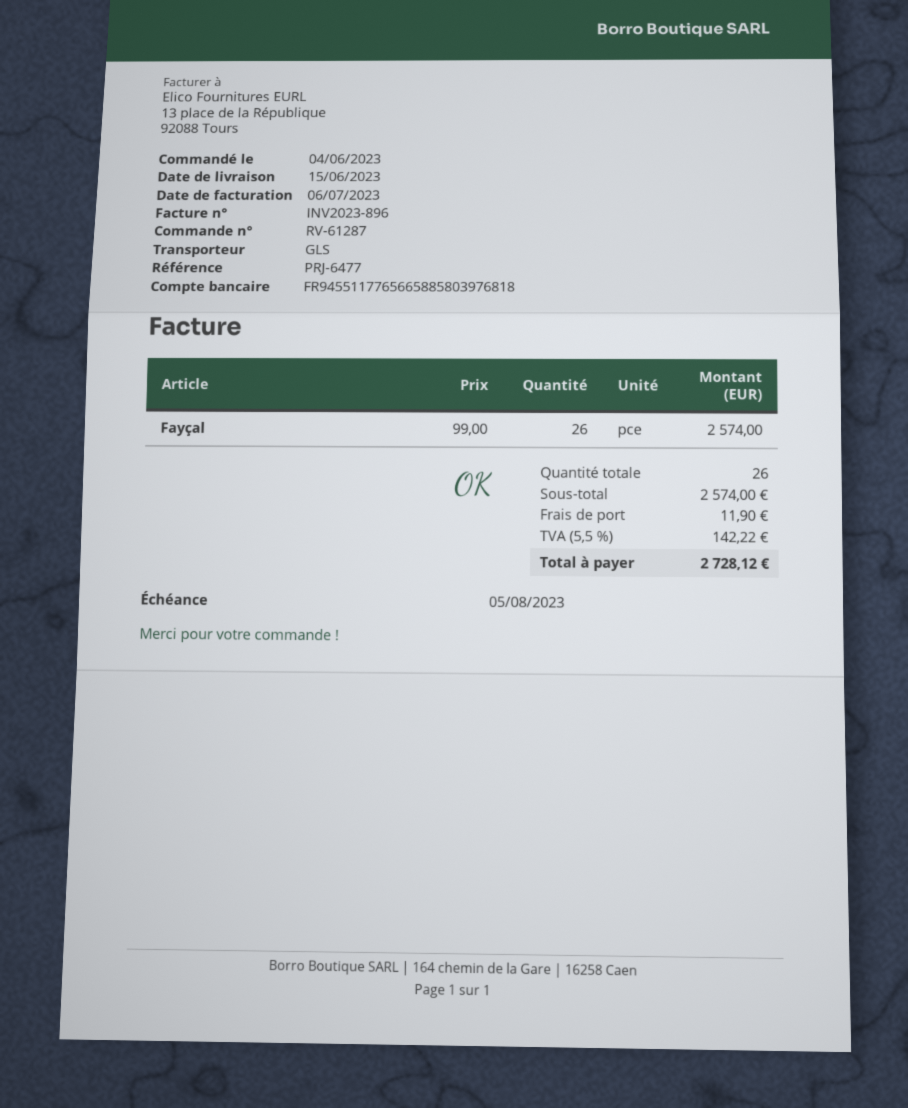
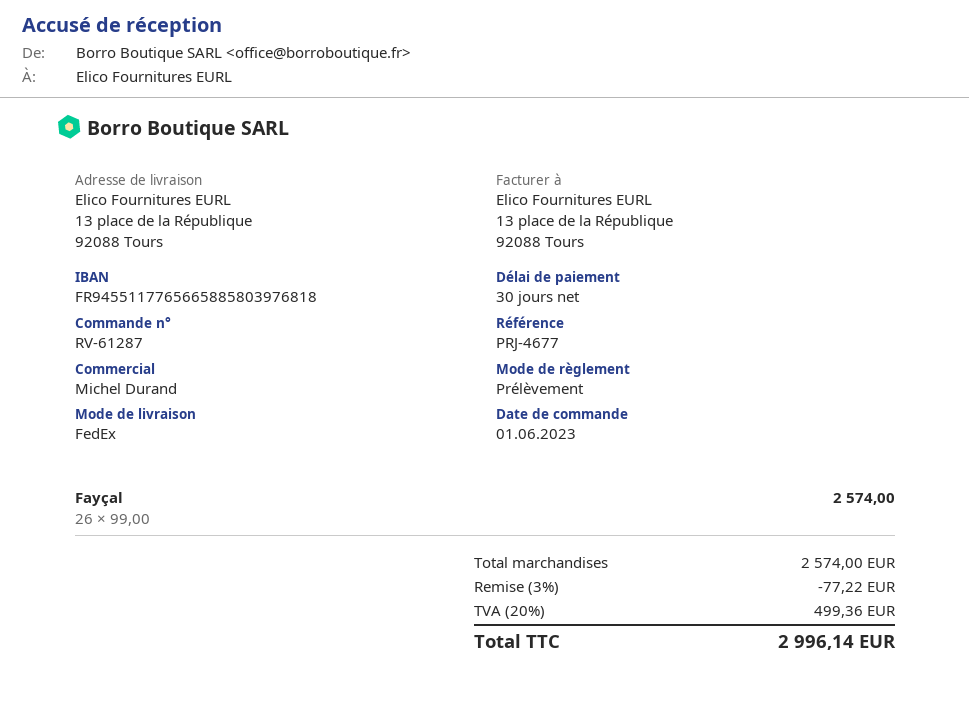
order date: 2023-06-04 -> 2023-06-01
reference: PRJ-6477 -> PRJ-4677
shipping method: GLS -> FedEx
discount: none -> 3% = 77.22
shipping: 11.90 -> none
tax: 5.5% = 142.22 -> 20% = 499.36
total: 2728.12 -> 2996.14

